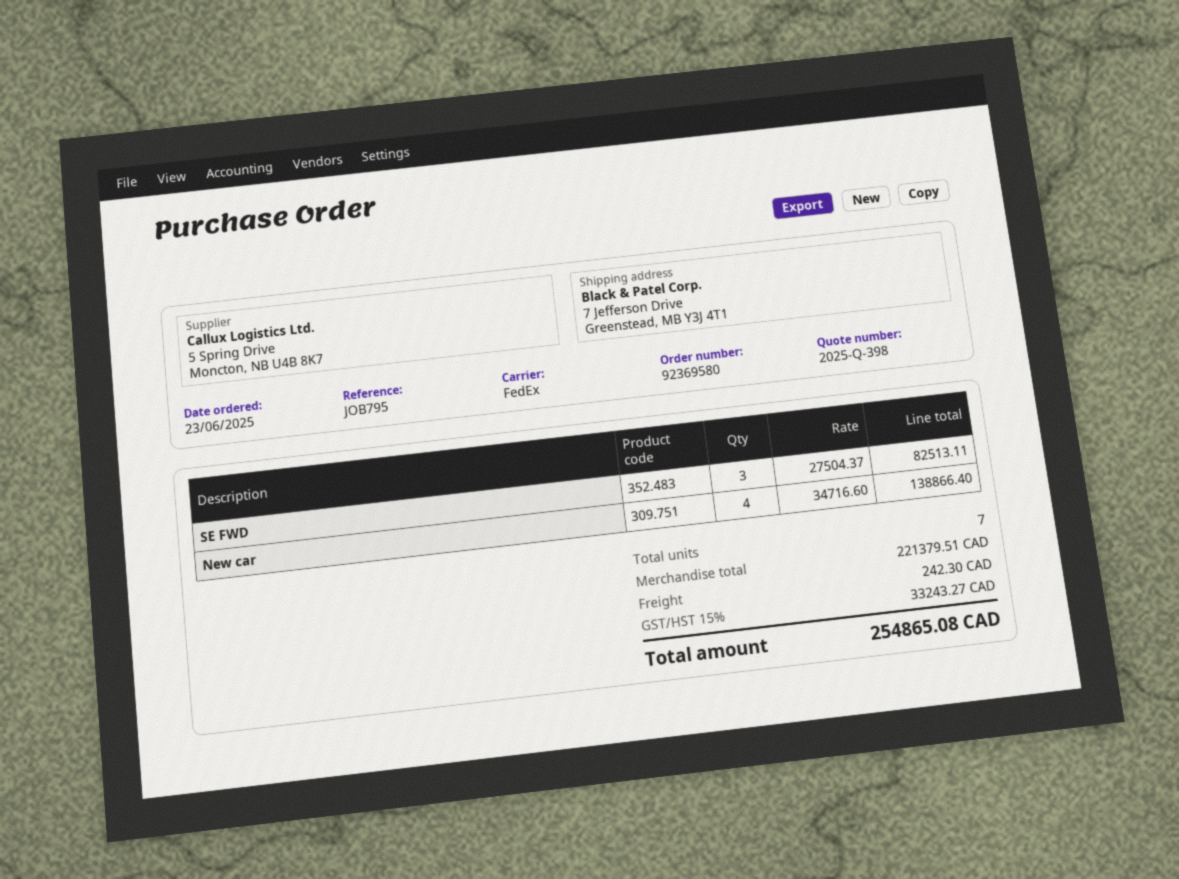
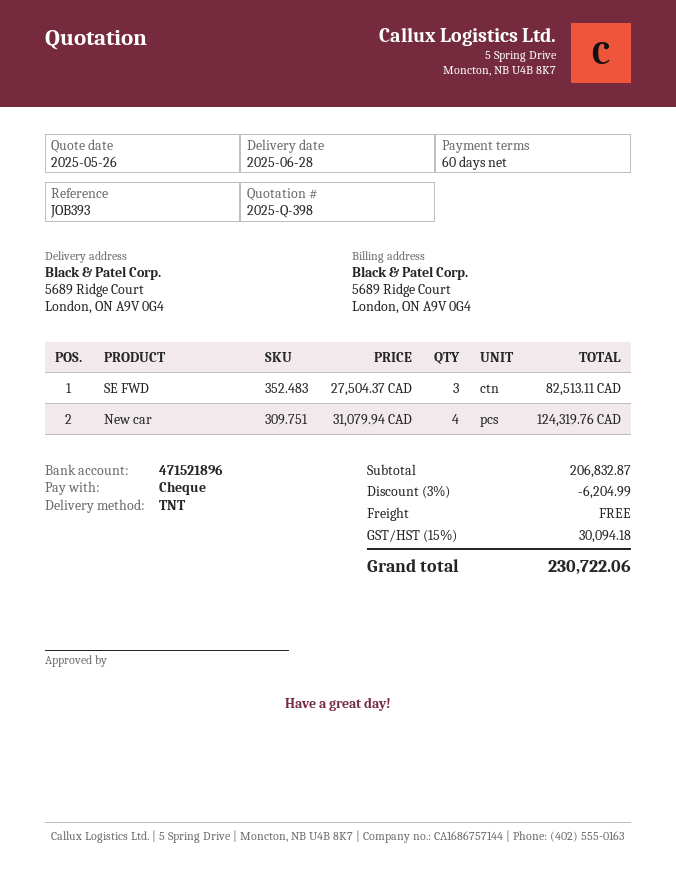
reference: JOB795 -> JOB393
shipping method: FedEx -> TNT
ship to: 7 Jefferson Drive, Greenstead, MB Y3J 4T1 -> 5689 Ridge Court, London, ON A9V 0G4
New car: 4 x 34716.60 = 138866.40 -> 4 x 31079.94 = 124319.76
subtotal: 221379.51 -> 206832.87
discount: none -> 3% = 6204.99
shipping: 242.30 -> 0.00
tax: 15% = 33243.27 -> 15% = 30094.18
total: 254865.08 -> 230722.06

